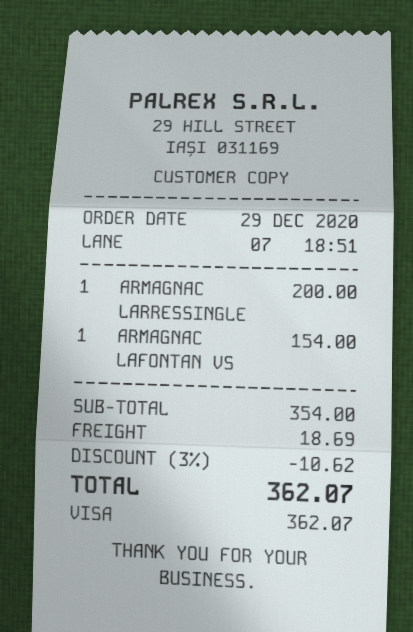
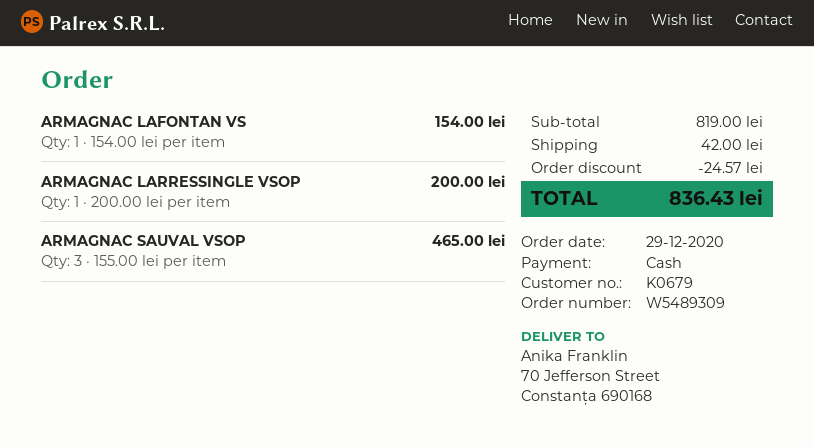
payment method: Visa -> cash
ARMAGNAC SAUVAL VSOP: none -> 3 x 155.00 = 465.00
subtotal: 354.00 -> 819.00
discount: 10.62 -> 24.57
shipping: 18.69 -> 42.00
total: 362.07 -> 836.43

